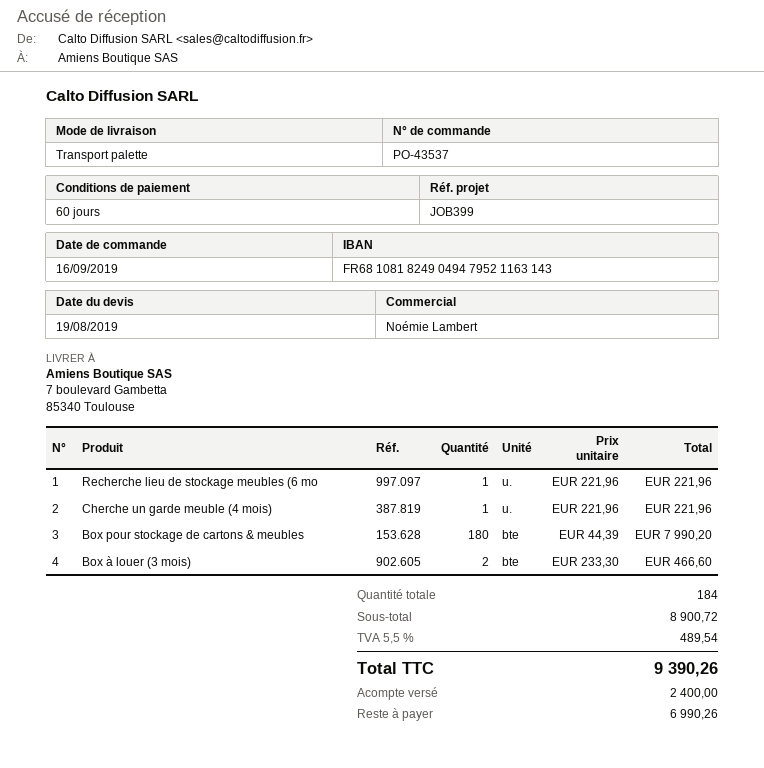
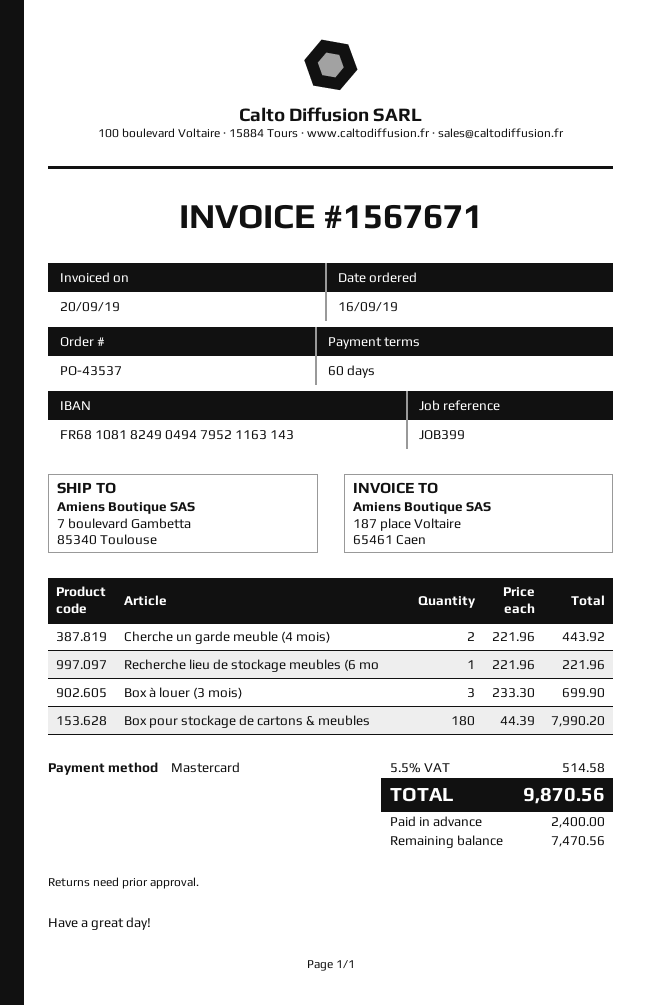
Cherche un garde meuble (4 mois): 1 x 221.96 = 221.96 -> 2 x 221.96 = 443.92
Box à louer (3 mois): 2 x 233.30 = 466.60 -> 3 x 233.30 = 699.90
tax: 5.5% = 489.54 -> 5.5% = 514.58
total: 9390.26 -> 9870.56
balance: 6990.26 -> 7470.56

